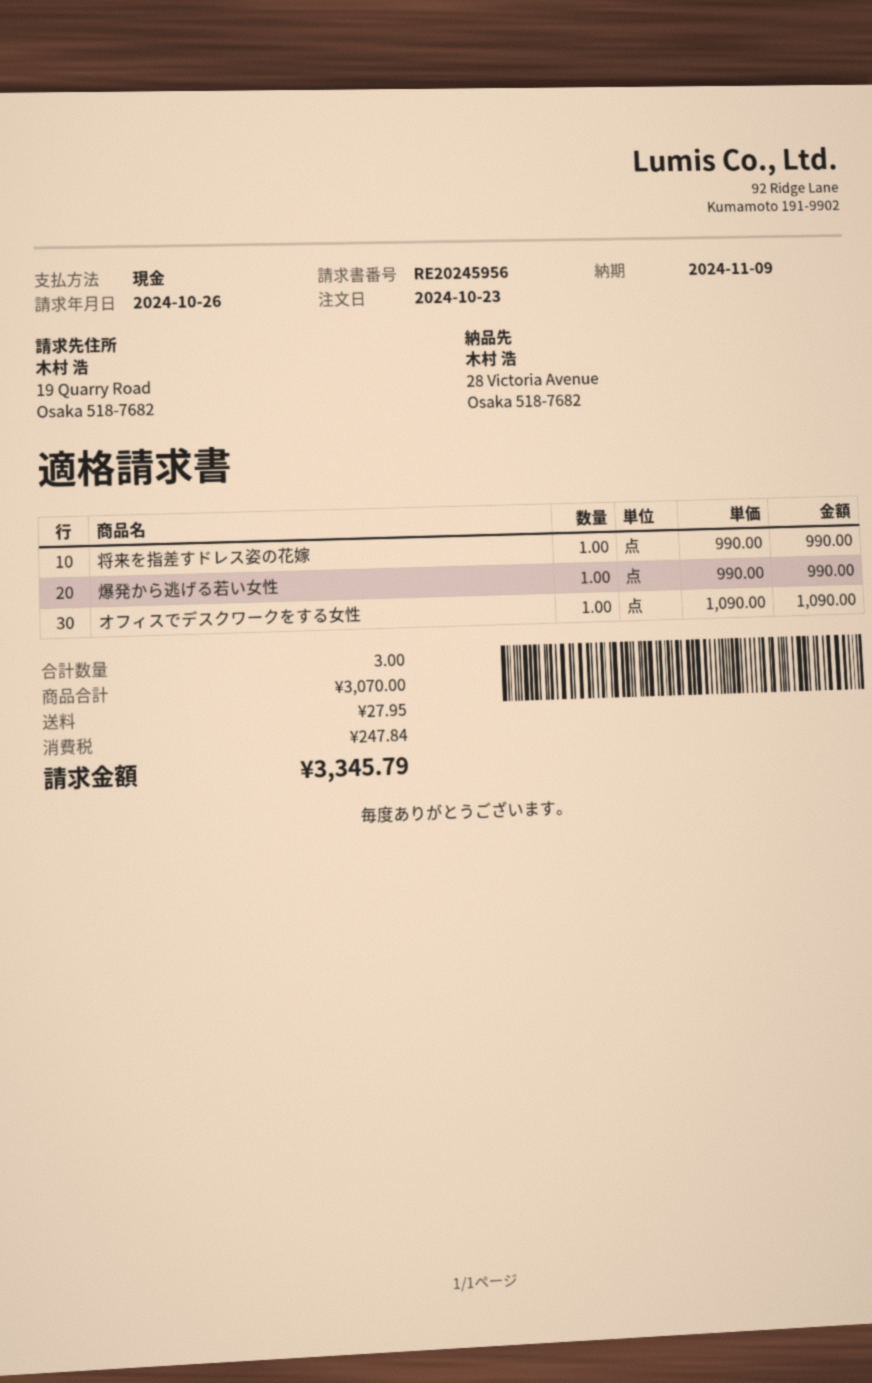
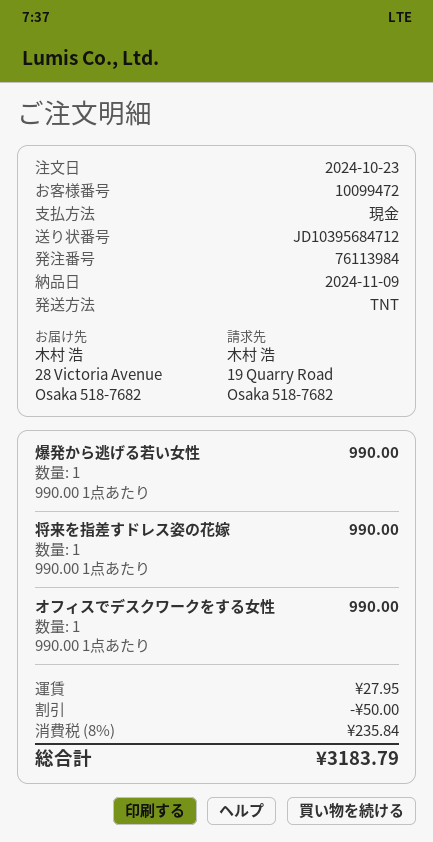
オフィスでデスクワークをする女性: 1 x 1090.00 = 1090.00 -> 1 x 990.00 = 990.00
discount: none -> 50.00
tax: 247.84 -> 235.84
total: 3345.79 -> 3183.79

